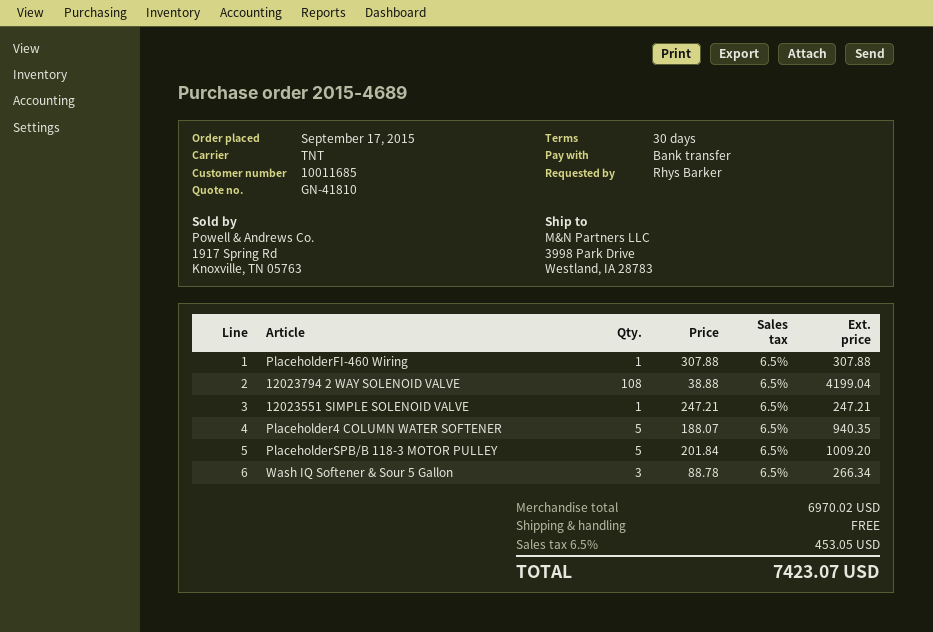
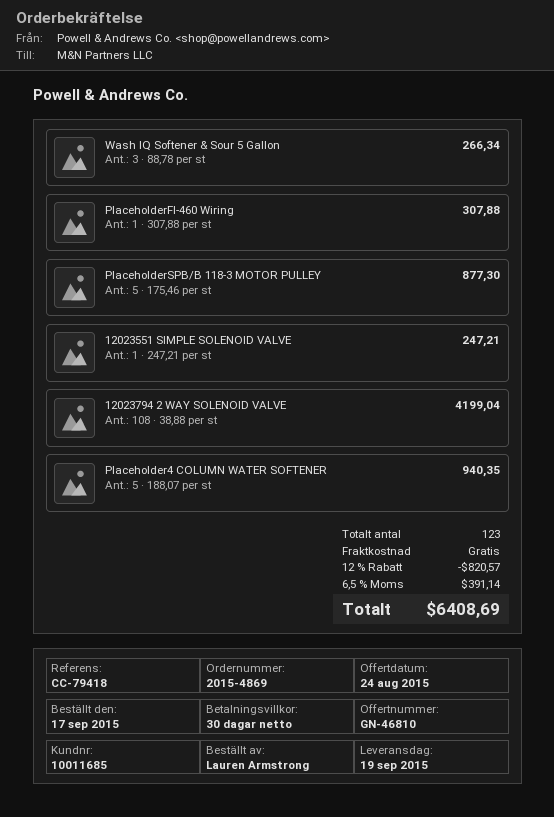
quote number: GN-41810 -> GN-46810
order number: 2015-4689 -> 2015-4869
ordered by: Rhys Barker -> Lauren Armstrong
PlaceholderSPB/B 118-3 MOTOR PULLEY: 5 x 201.84 = 1009.20 -> 5 x 175.46 = 877.30
discount: none -> 12% = 820.57
tax: 6.5% = 453.05 -> 6.5% = 391.14
total: 7423.07 -> 6408.69

